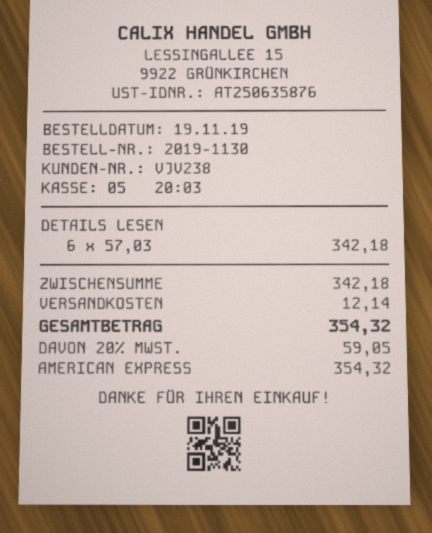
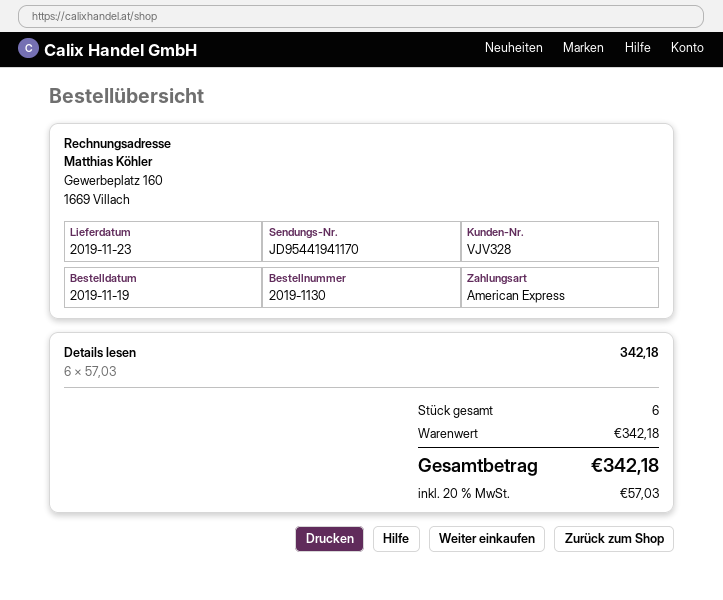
customer number: VJV238 -> VJV328
shipping: 12.14 -> none
tax: 20% = 59.05 -> 20% = 57.03
total: 354.32 -> 342.18

